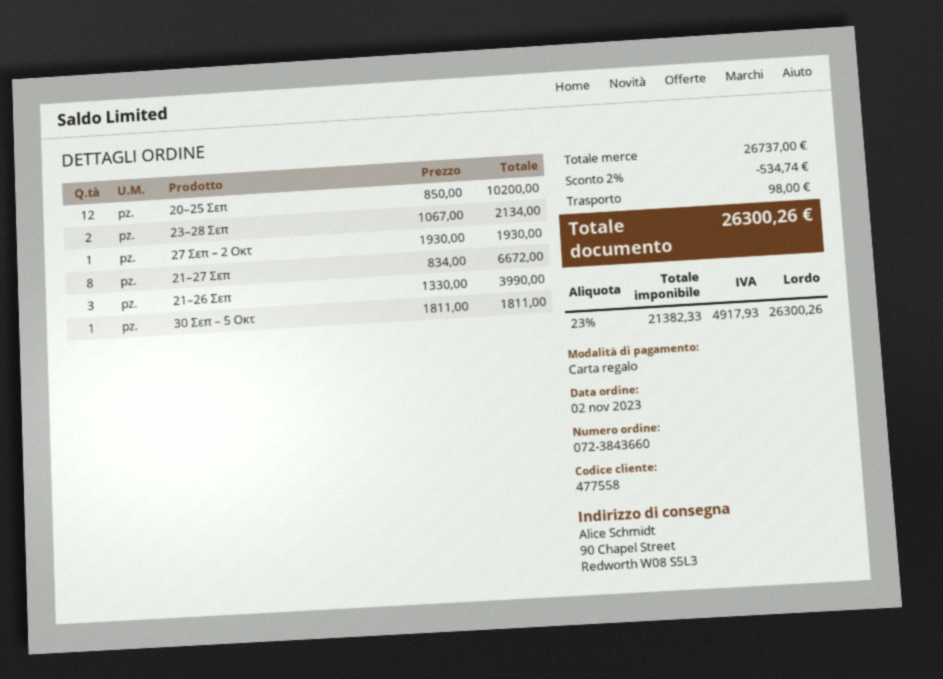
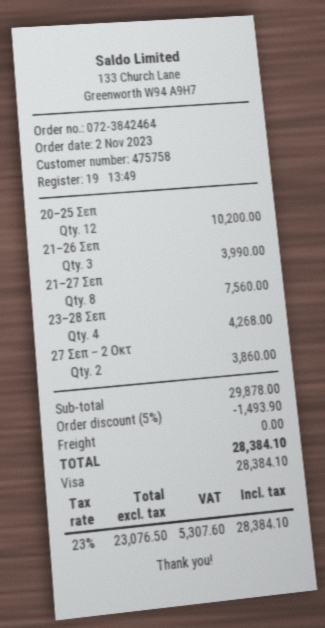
order number: 072-3843660 -> 072-3842464
customer number: 477558 -> 475758
payment method: gift card -> Visa
23–28 Σεπ: 2 for 2134.00 -> 4 for 4268.00
27 Σεπ – 2 Οκτ: 1 for 1930.00 -> 2 for 3860.00
21–27 Σεπ: 8 for 6672.00 -> 8 for 7560.00
30 Σεπ – 5 Οκτ: 1 for 1811.00 -> none
subtotal: 26737.00 -> 29878.00
discount: 2% = 534.74 -> 5% = 1493.90
shipping: 98.00 -> 0.00
net: 21382.33 -> 23076.50
tax: 23% = 4917.93 -> 23% = 5307.60
total: 26300.26 -> 28384.10

